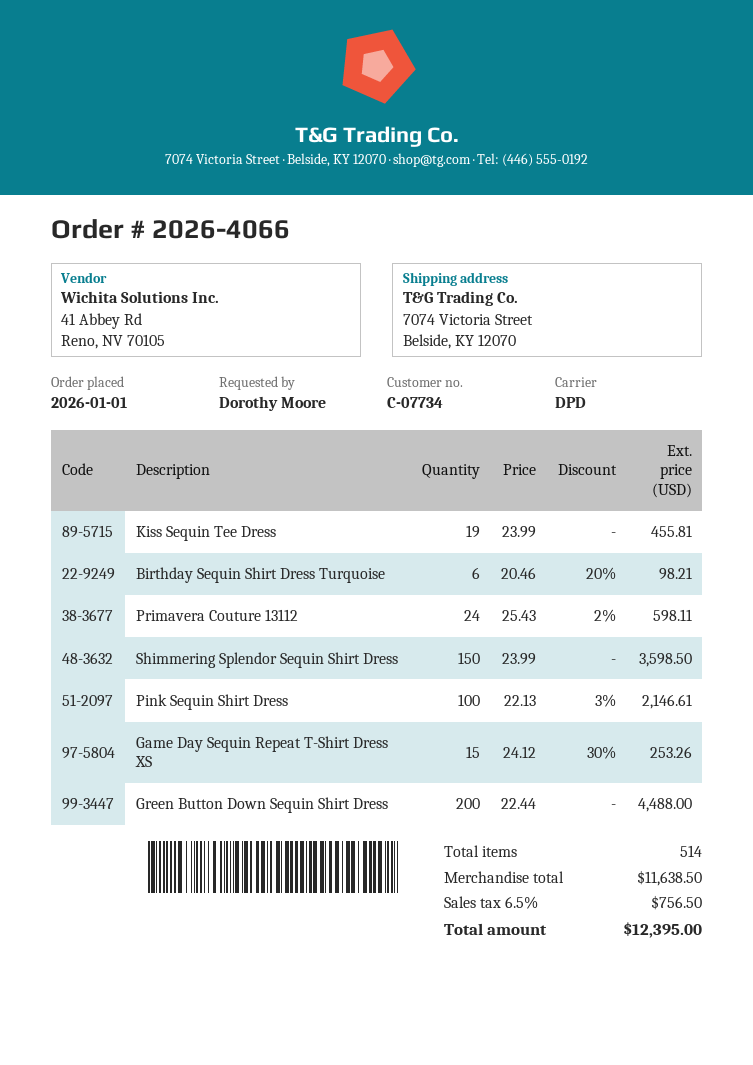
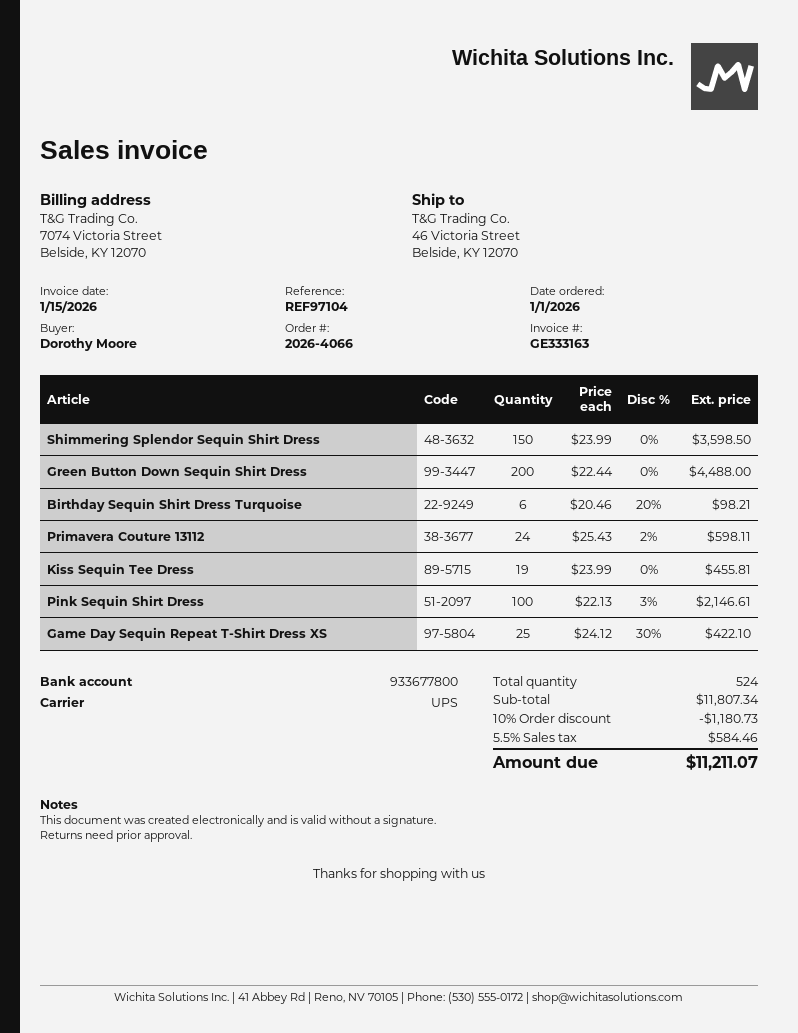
shipping method: DPD -> UPS
ship to: 7074 Victoria Street, Belside, KY 12070 -> 46 Victoria Street, Belside, KY 12070
Game Day Sequin Repeat T-Shirt Dress XS: 15 x 24.12 - 30% = 253.26 -> 25 x 24.12 - 30% = 422.10
total quantity: 514 -> 524
subtotal: 11638.50 -> 11807.34
discount: none -> 10% = 1180.73
tax: 6.5% = 756.50 -> 5.5% = 584.46
total: 12395.00 -> 11211.07

